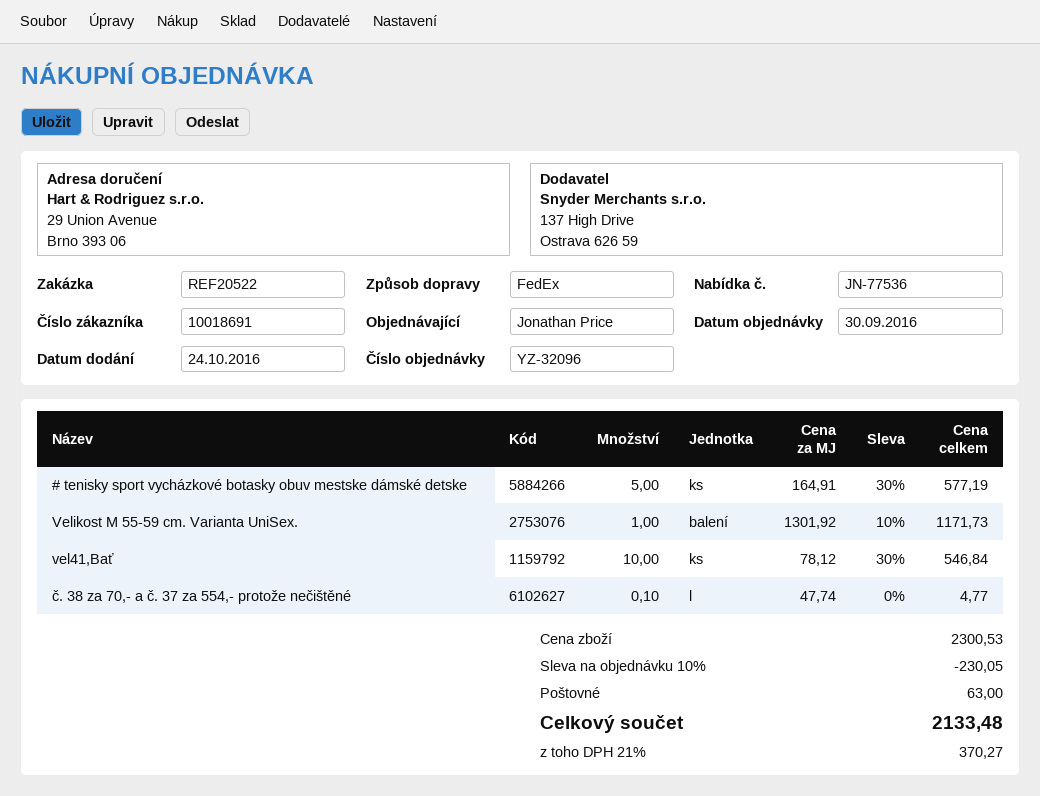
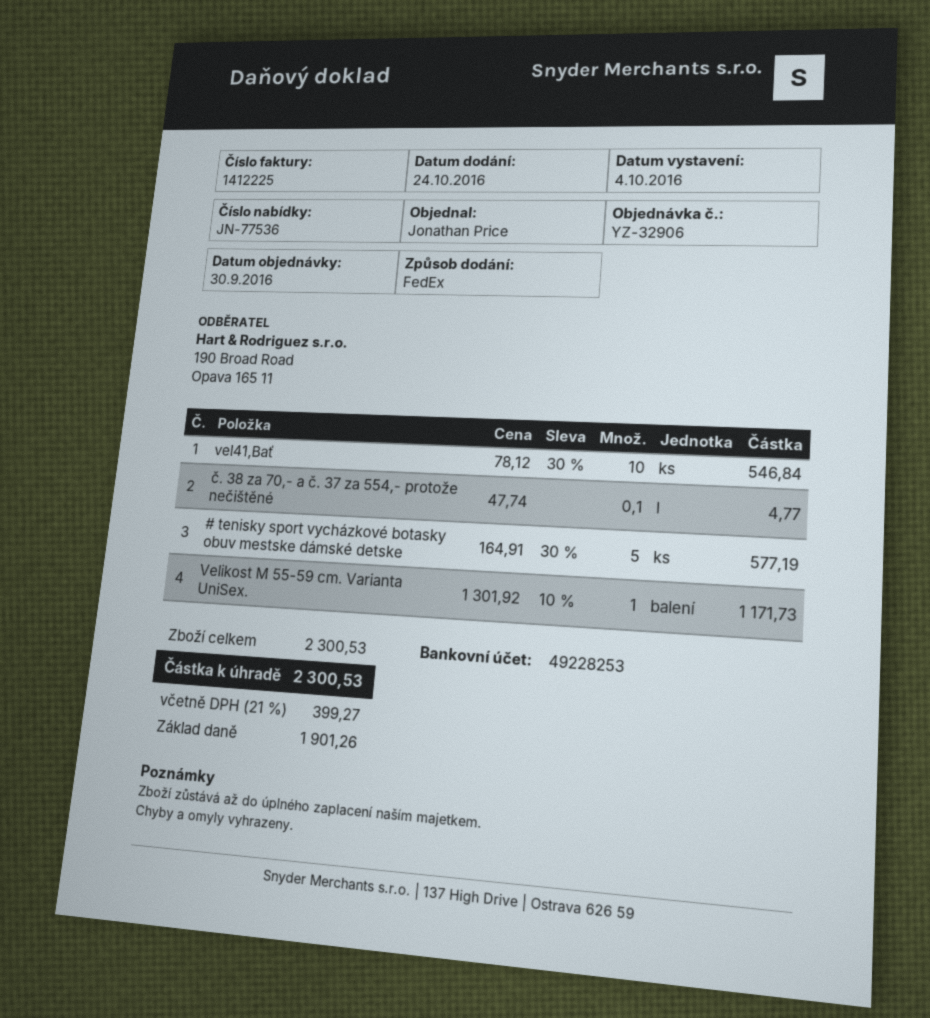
order number: YZ-32096 -> YZ-32906
discount: 10% = 230.05 -> none
shipping: 63.00 -> none
tax: 21% = 370.27 -> 21% = 399.27
total: 2133.48 -> 2300.53

